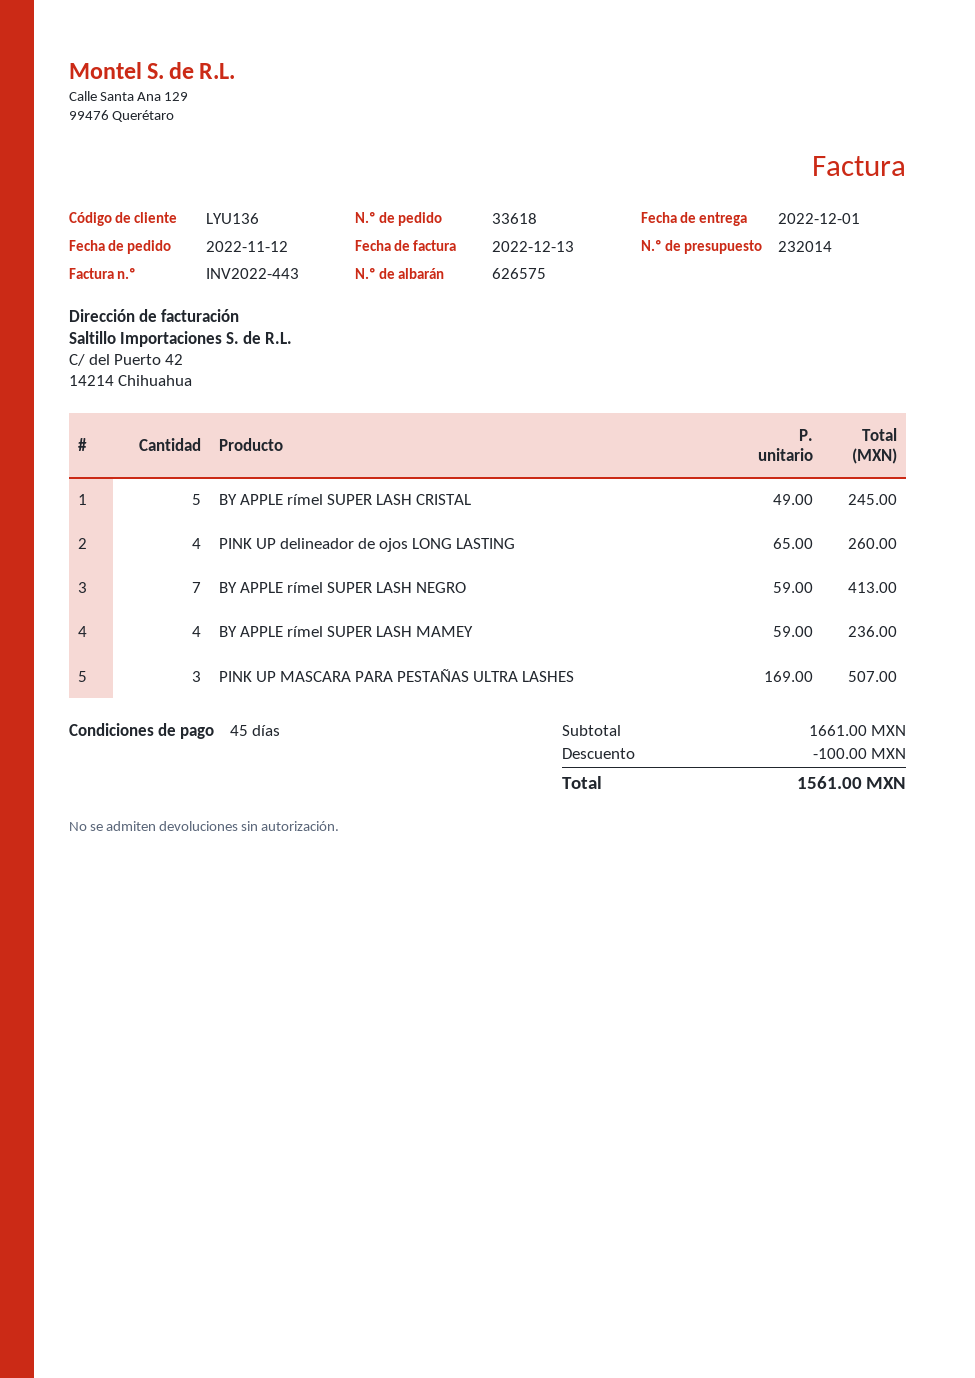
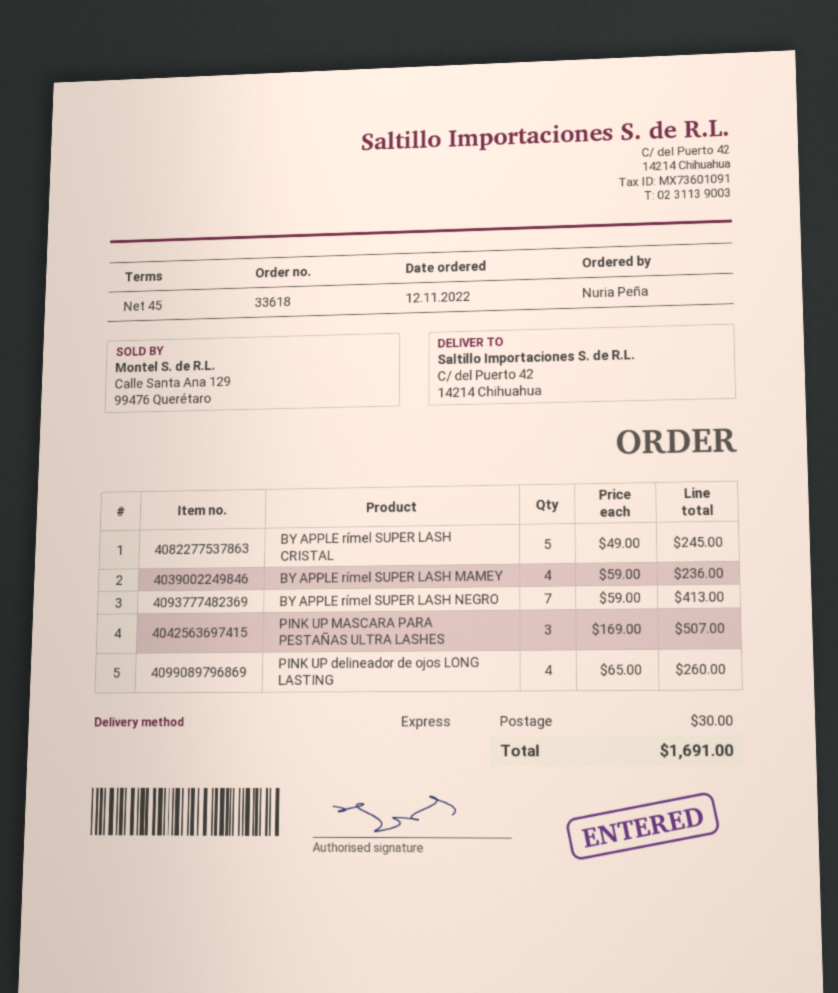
discount: 100.00 -> none
shipping: none -> 30.00
total: 1561.00 -> 1691.00

